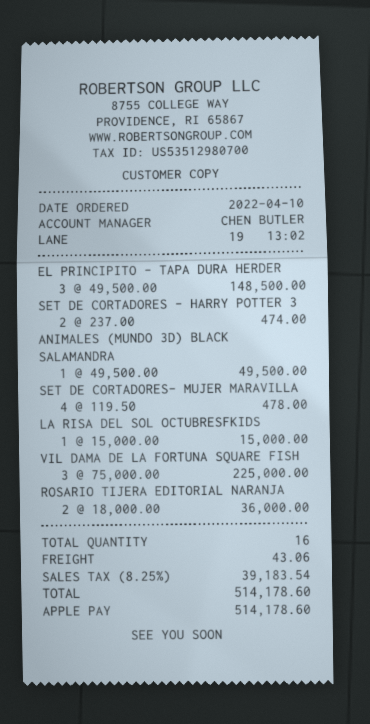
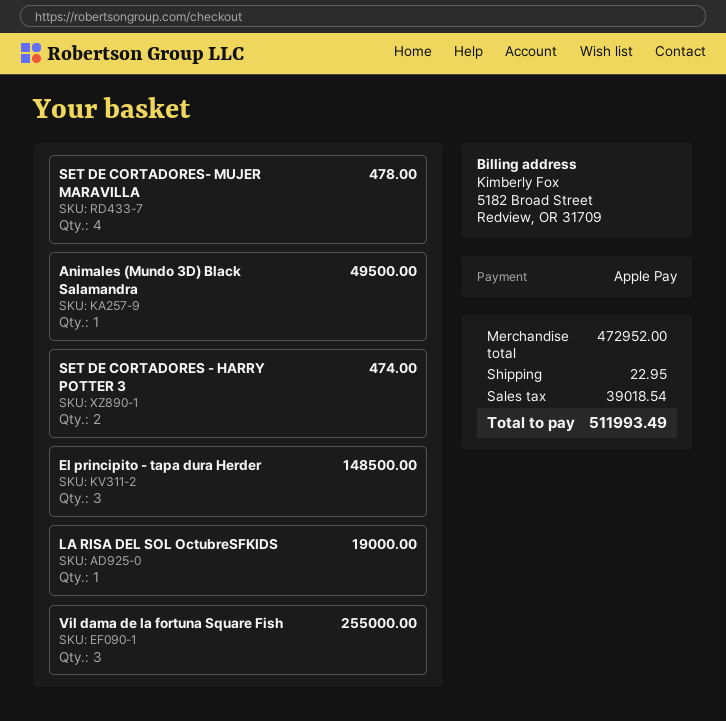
LA RISA DEL SOL OCTUBRESFKIDS: 1 for 15000.00 -> 1 for 19000.00
VIL DAMA DE LA FORTUNA SQUARE FISH: 3 for 225000.00 -> 3 for 255000.00
ROSARIO TIJERA EDITORIAL NARANJA: 2 for 36000.00 -> none
shipping: 43.06 -> 22.95
tax: 39183.54 -> 39018.54
total: 514178.60 -> 511993.49

